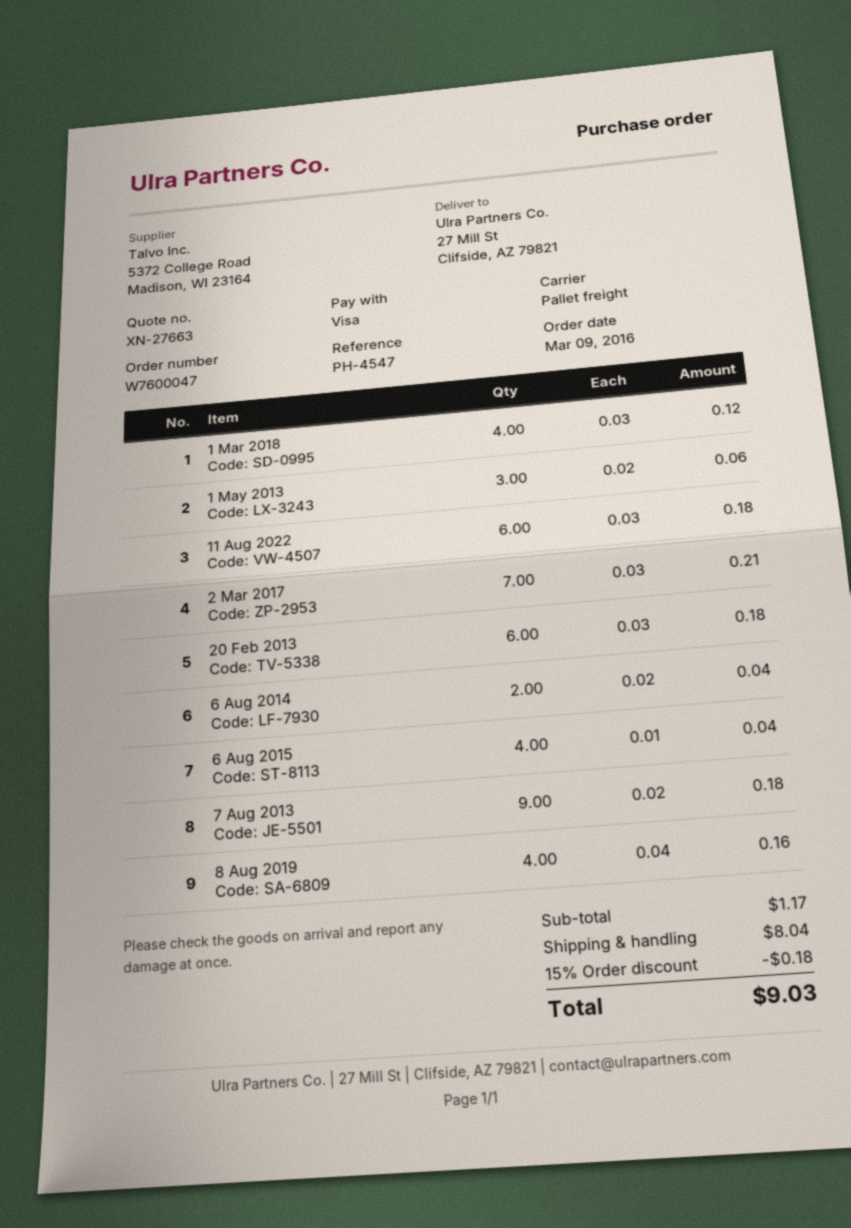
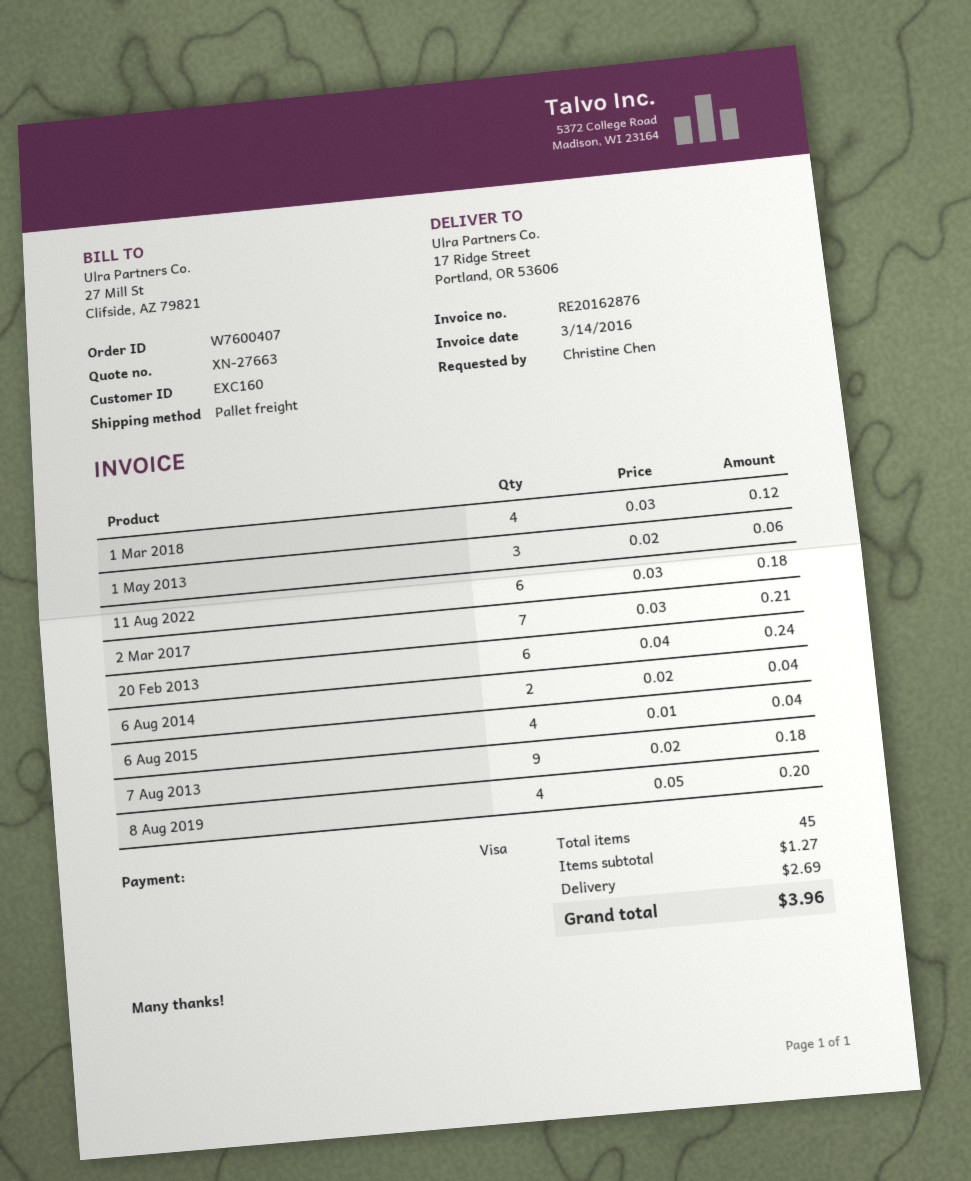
order number: W7600047 -> W7600407
ship to: 27 Mill St, Clifside, AZ 79821 -> 17 Ridge Street, Portland, OR 53606
20 Feb 2013: 6 x 0.03 = 0.18 -> 6 x 0.04 = 0.24
8 Aug 2019: 4 x 0.04 = 0.16 -> 4 x 0.05 = 0.20
subtotal: 1.17 -> 1.27
discount: 15% = 0.18 -> none
shipping: 8.04 -> 2.69
total: 9.03 -> 3.96

